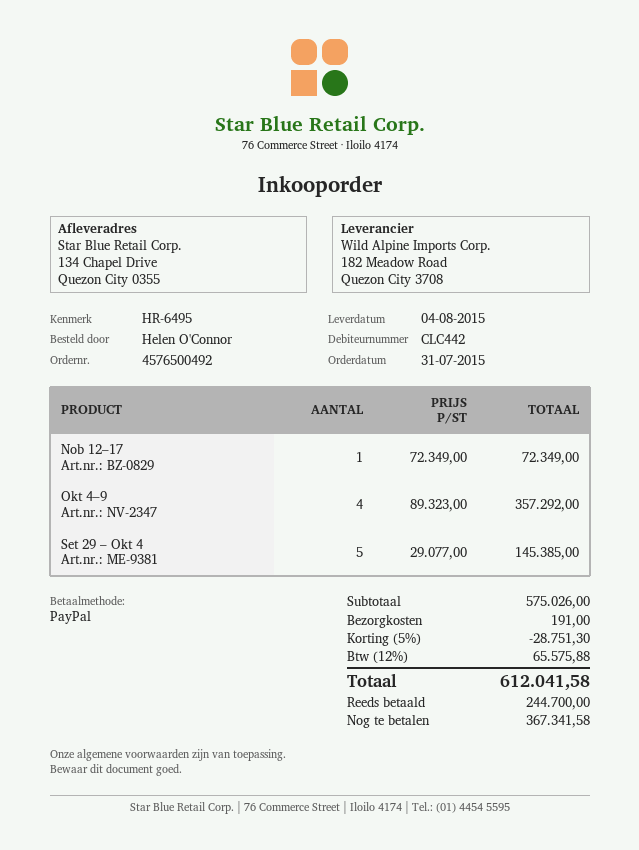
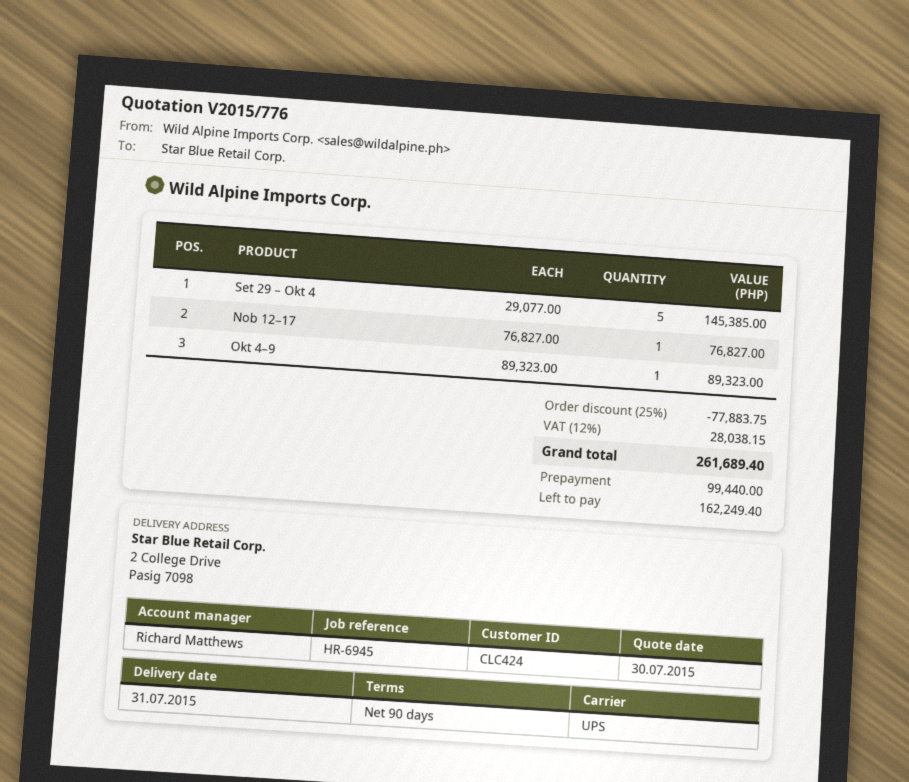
delivery date: 2015-08-04 -> 2015-07-31
customer number: CLC442 -> CLC424
reference: HR-6495 -> HR-6945
ship to: 134 Chapel Drive, Quezon City 0355 -> 2 College Drive, Pasig 7098
Nob 12–17: 1 x 72349.00 = 72349.00 -> 1 x 76827.00 = 76827.00
Okt 4–9: 4 x 89323.00 = 357292.00 -> 1 x 89323.00 = 89323.00
discount: 5% = 28751.30 -> 25% = 77883.75
shipping: 191.00 -> none
tax: 12% = 65575.88 -> 12% = 28038.15
total: 612041.58 -> 261689.40
deposit: 244700.00 -> 99440.00
balance: 367341.58 -> 162249.40

